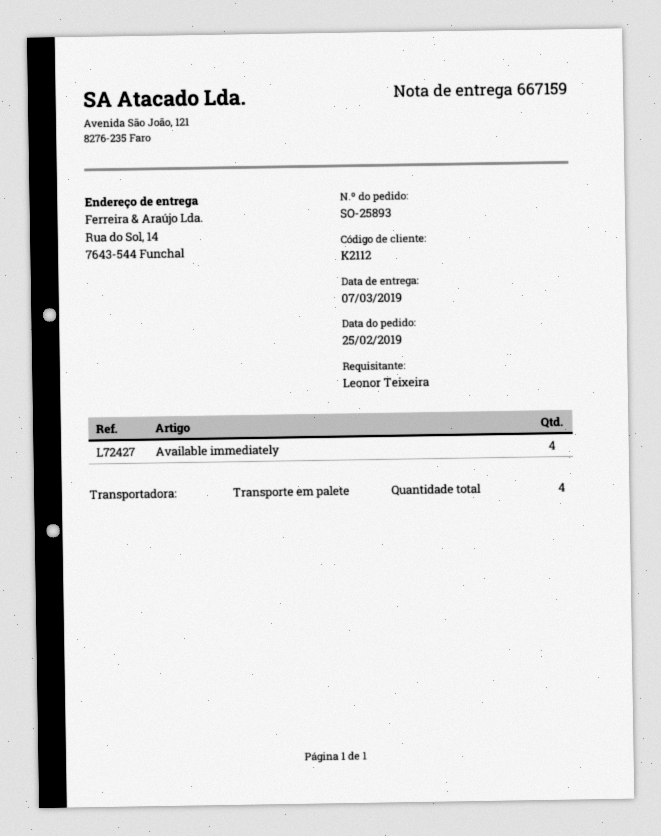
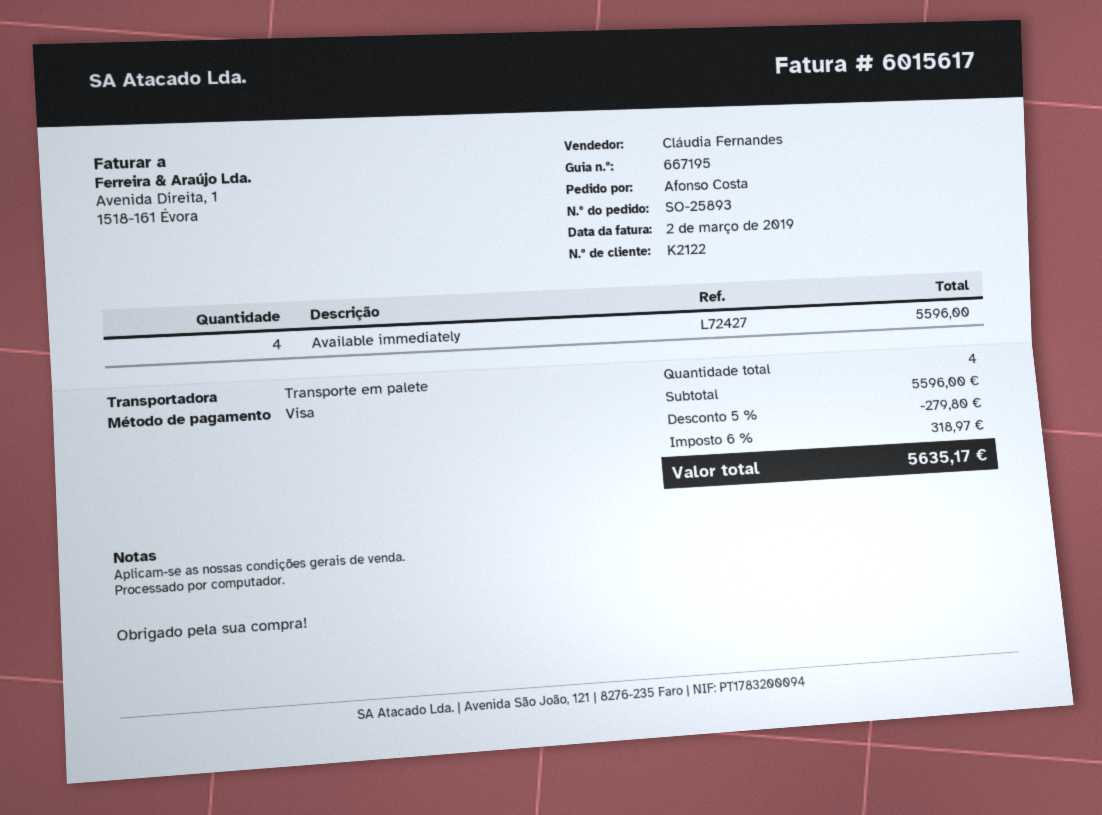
delivery note number: 667159 -> 667195
customer number: K2112 -> K2122
ordered by: Leonor Teixeira -> Afonso Costa

